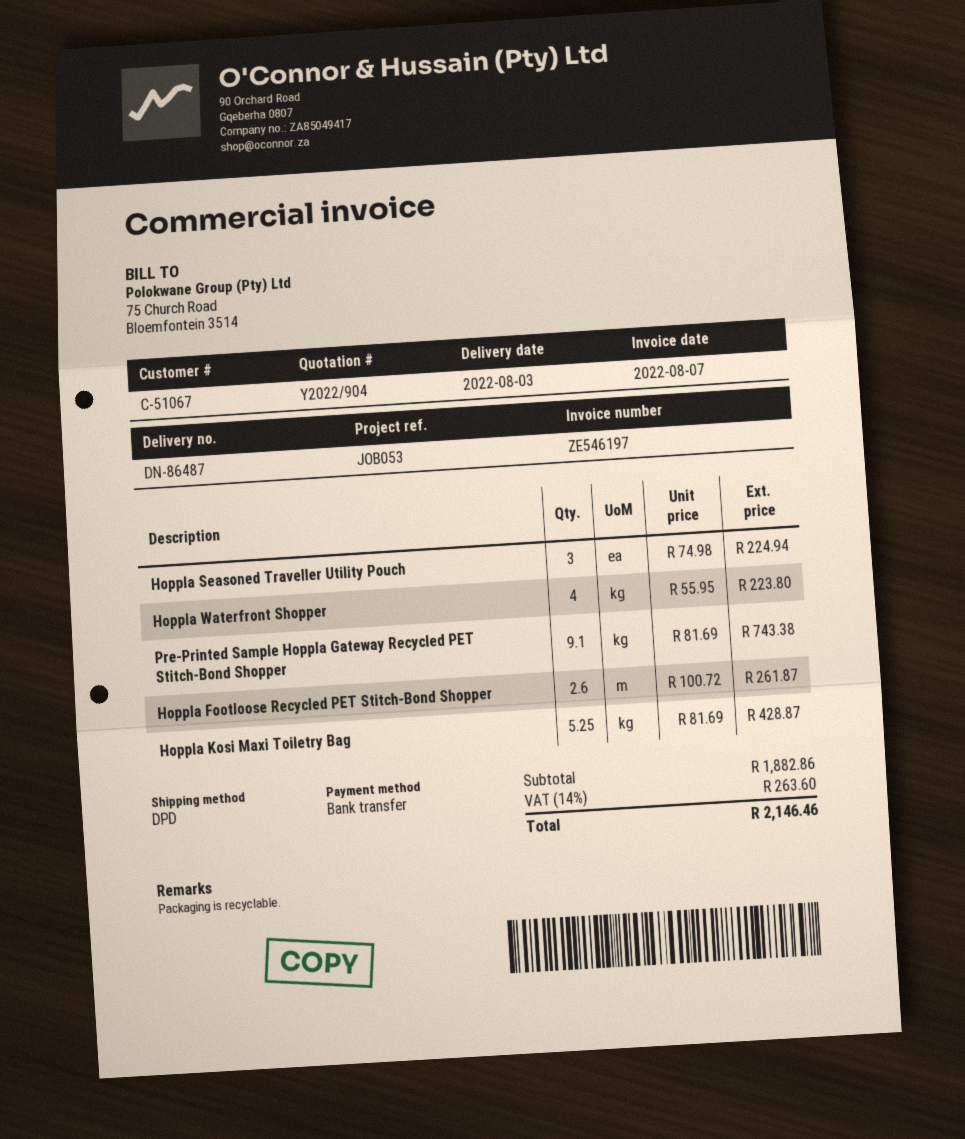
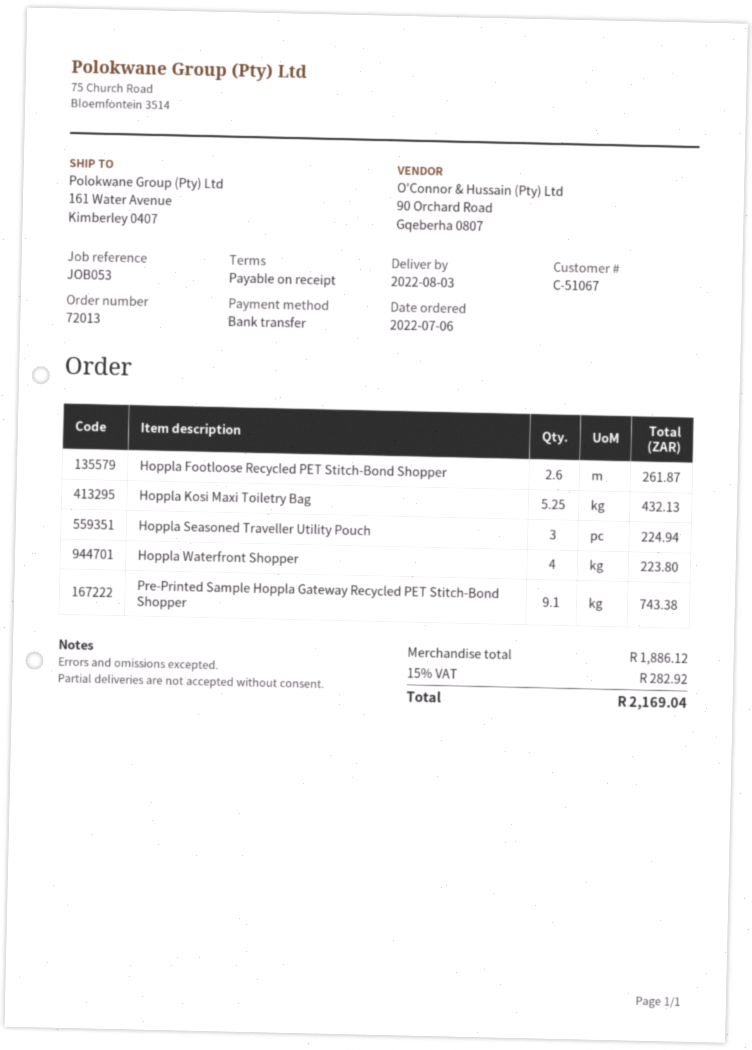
Hoppla Kosi Maxi Toiletry Bag: 5.25 for 428.87 -> 5.25 for 432.13
subtotal: 1882.86 -> 1886.12
tax: 14% = 263.60 -> 15% = 282.92
total: 2146.46 -> 2169.04

